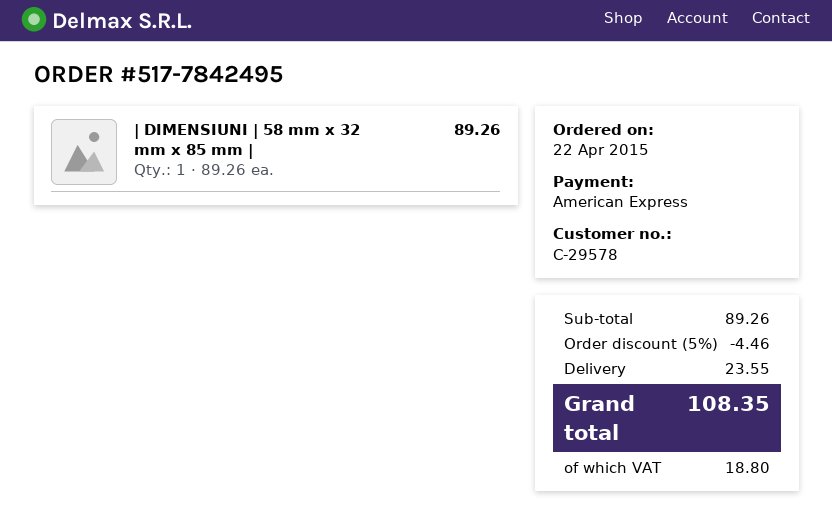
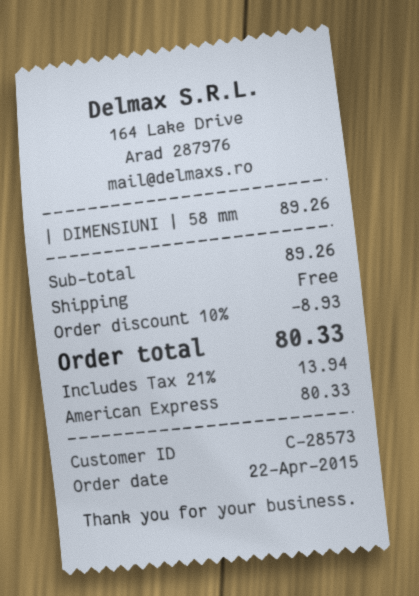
customer number: C-29578 -> C-28573
discount: 5% = 4.46 -> 10% = 8.93
shipping: 23.55 -> 0.00
tax: 18.80 -> 13.94
total: 108.35 -> 80.33

